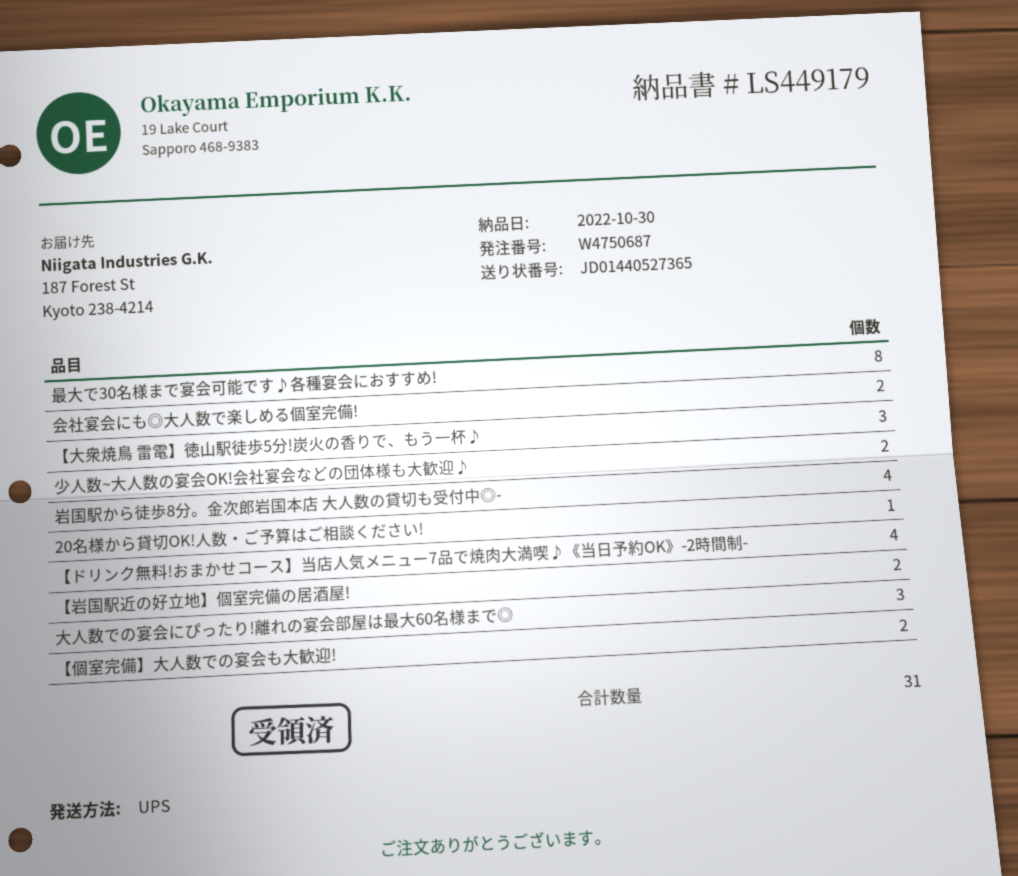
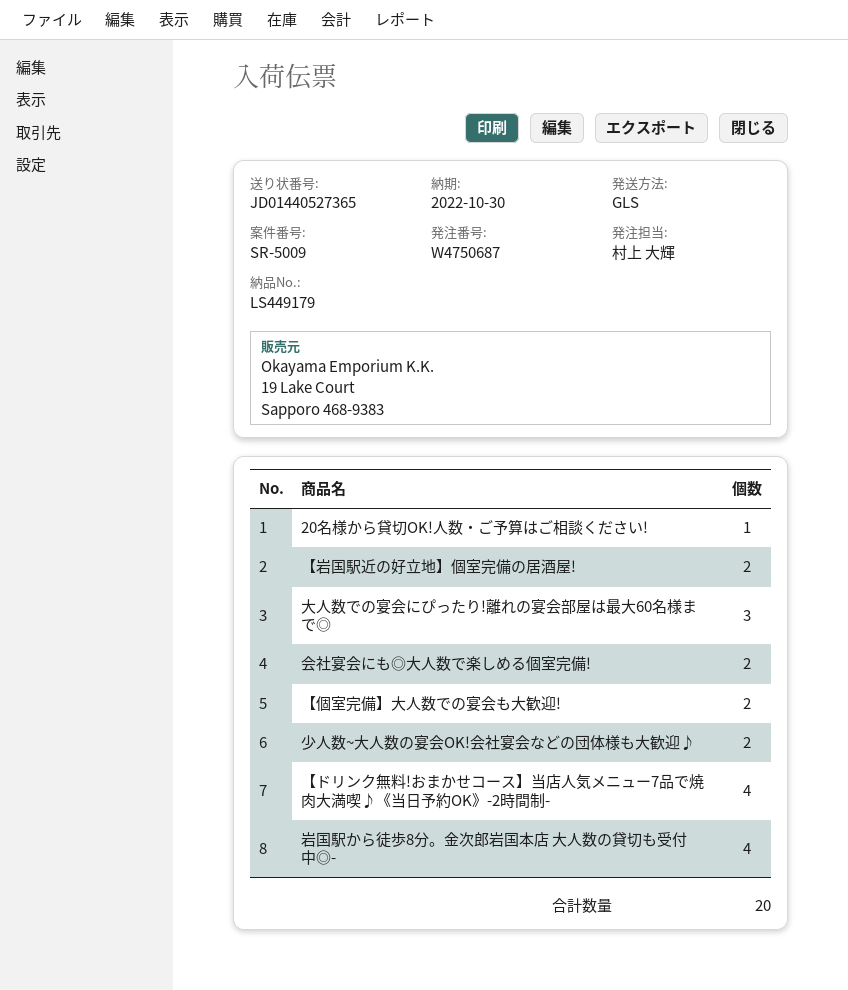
shipping method: UPS -> GLS
最大で30名様まで宴会可能です♪各種宴会におすすめ!: 8 -> none
【大衆焼鳥 雷電】徳山駅徒歩5分!炭火の香りで、もう一杯♪: 3 -> none
total quantity: 31 -> 20

